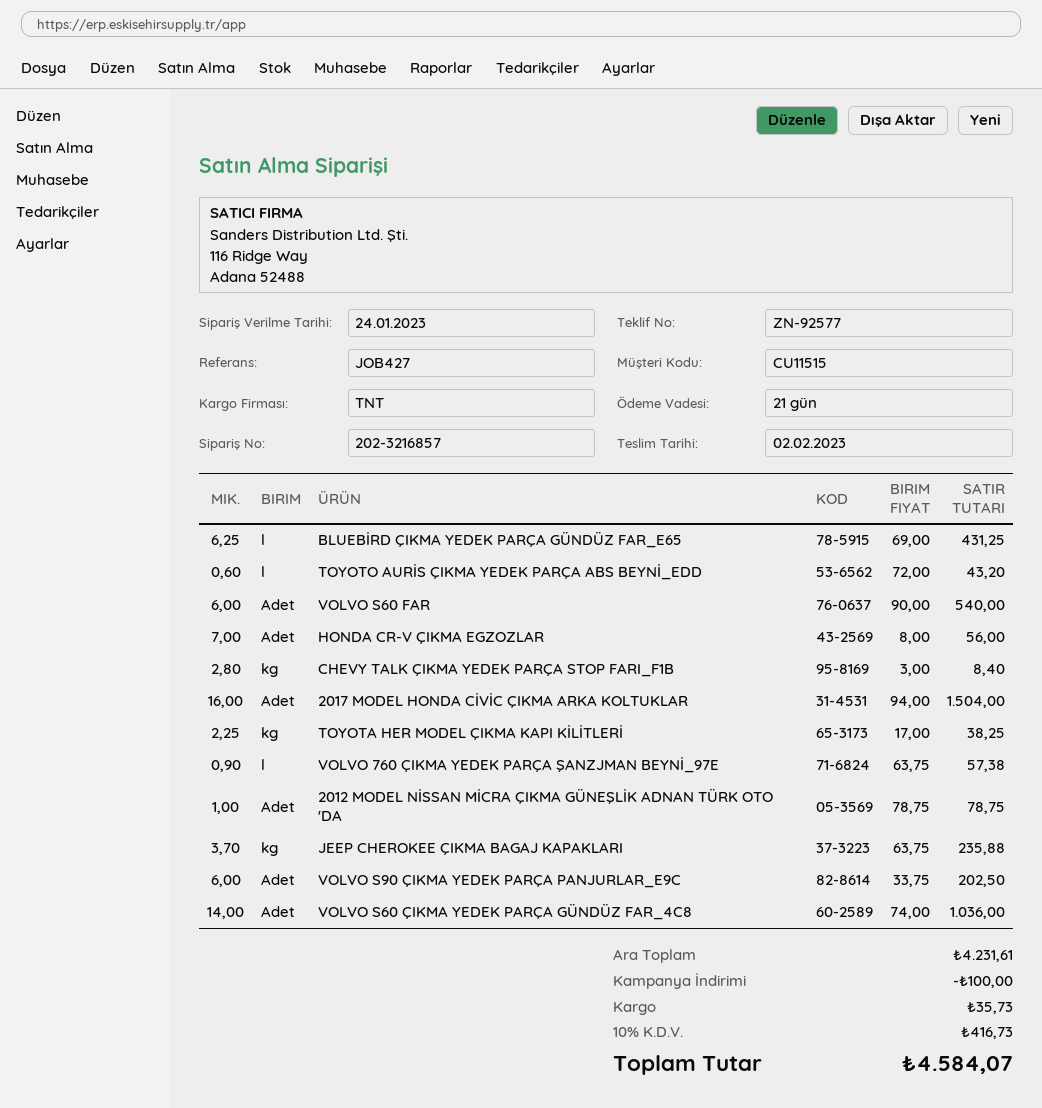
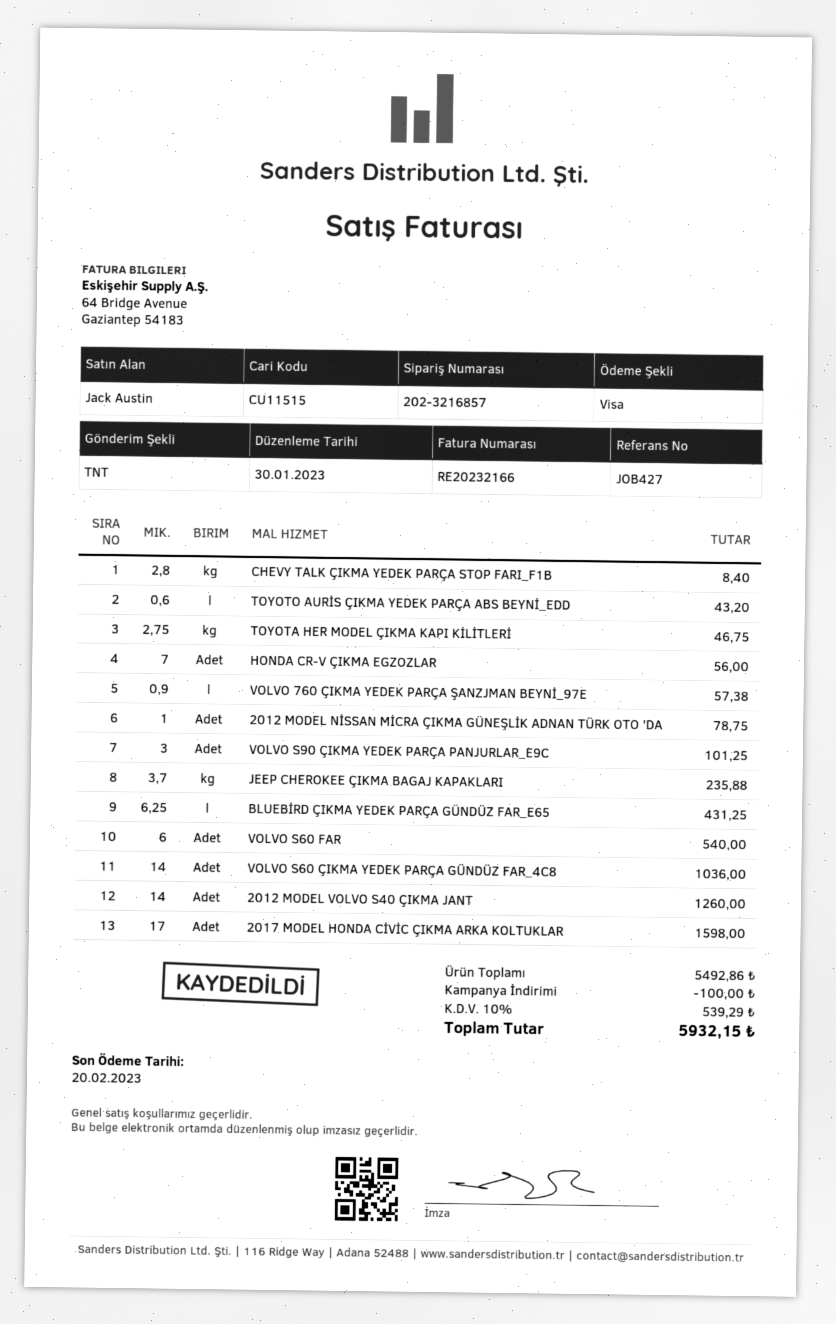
2017 MODEL HONDA CİVİC ÇIKMA ARKA KOLTUKLAR: 16 for 1504.00 -> 17 for 1598.00
TOYOTA HER MODEL ÇIKMA KAPI KİLİTLERİ: 2.25 for 38.25 -> 2.75 for 46.75
VOLVO S90 ÇIKMA YEDEK PARÇA PANJURLAR_E9C: 6 for 202.50 -> 3 for 101.25
2012 MODEL VOLVO S40 ÇIKMA JANT: none -> 14 for 1260.00
subtotal: 4231.61 -> 5492.86
shipping: 35.73 -> none
tax: 10% = 416.73 -> 10% = 539.29
total: 4584.07 -> 5932.15

